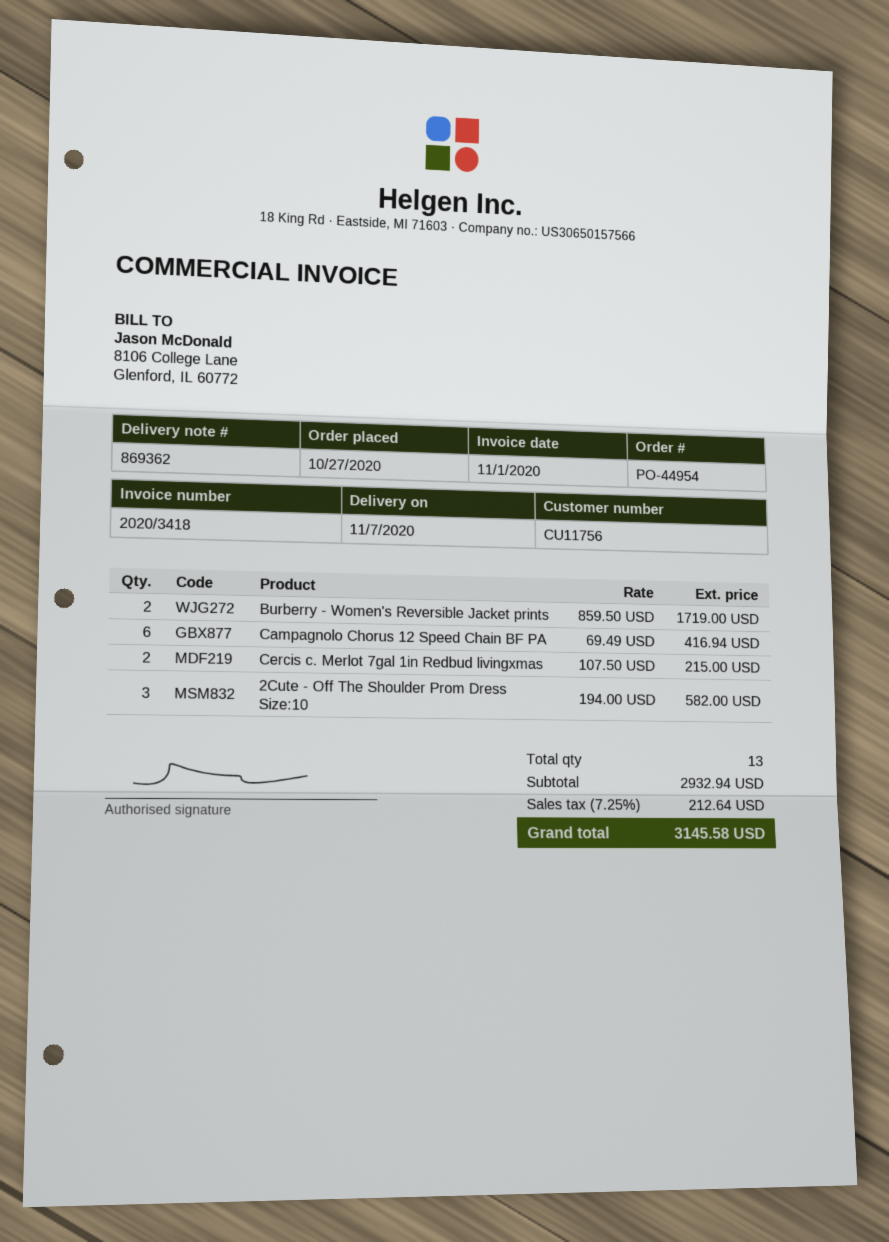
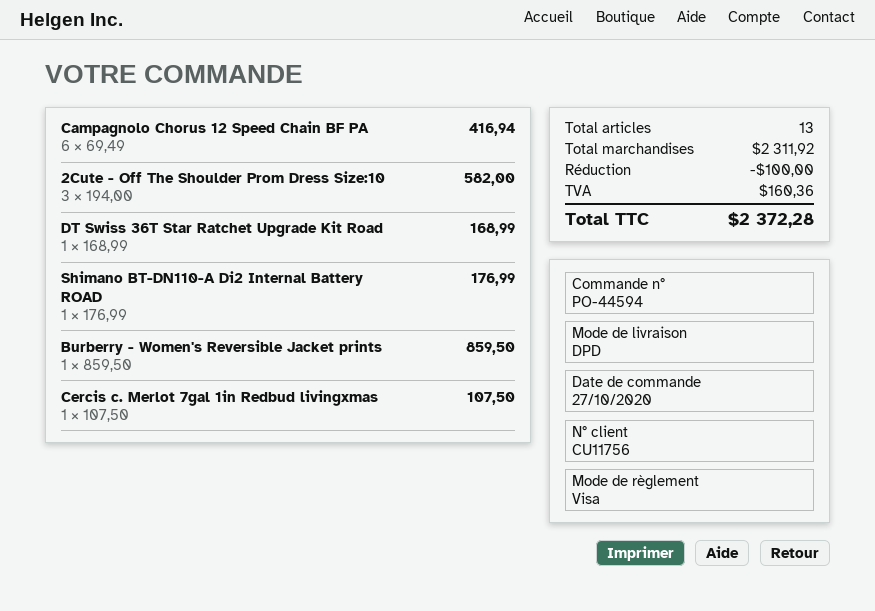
order number: PO-44954 -> PO-44594
Burberry - Women's Reversible Jacket prints: 2 x 859.50 = 1719.00 -> 1 x 859.50 = 859.50
Cercis c. Merlot 7gal 1in Redbud livingxmas: 2 x 107.50 = 215.00 -> 1 x 107.50 = 107.50
DT Swiss 36T Star Ratchet Upgrade Kit Road: none -> 1 x 168.99 = 168.99
Shimano BT-DN110-A Di2 Internal Battery ROAD: none -> 1 x 176.99 = 176.99
subtotal: 2932.94 -> 2311.92
discount: none -> 100.00
tax: 212.64 -> 160.36
total: 3145.58 -> 2372.28

